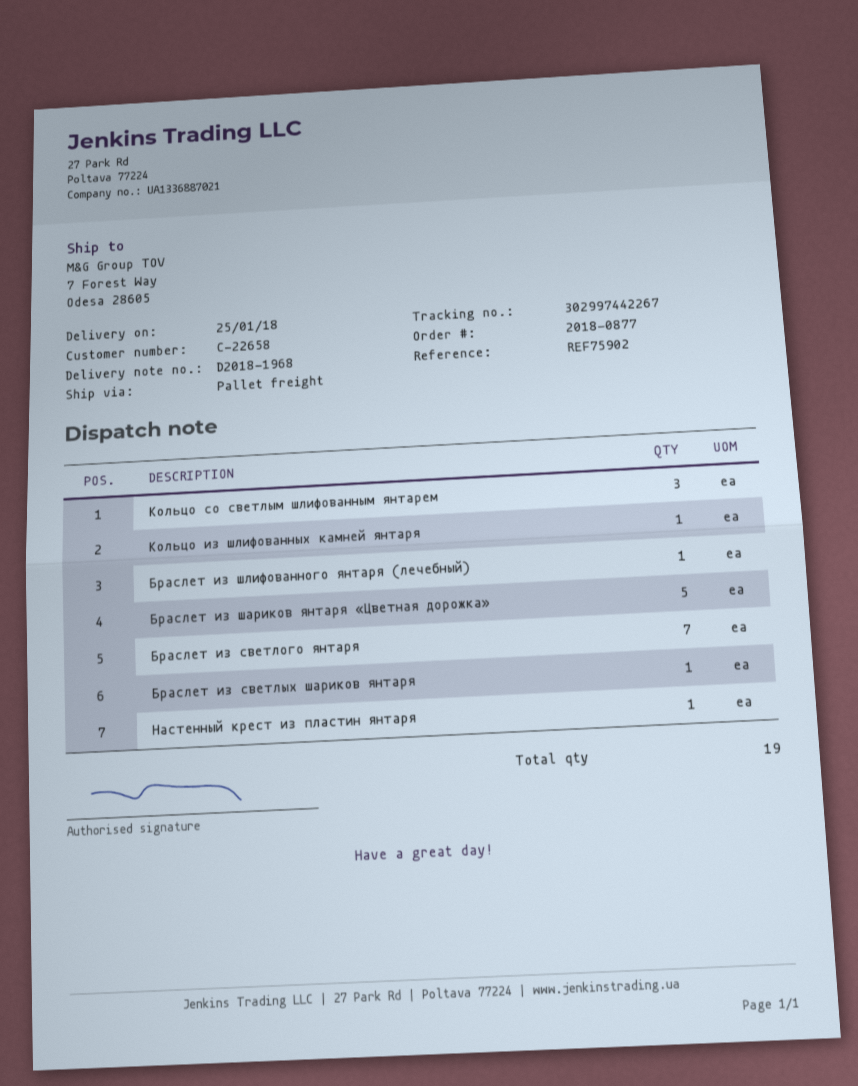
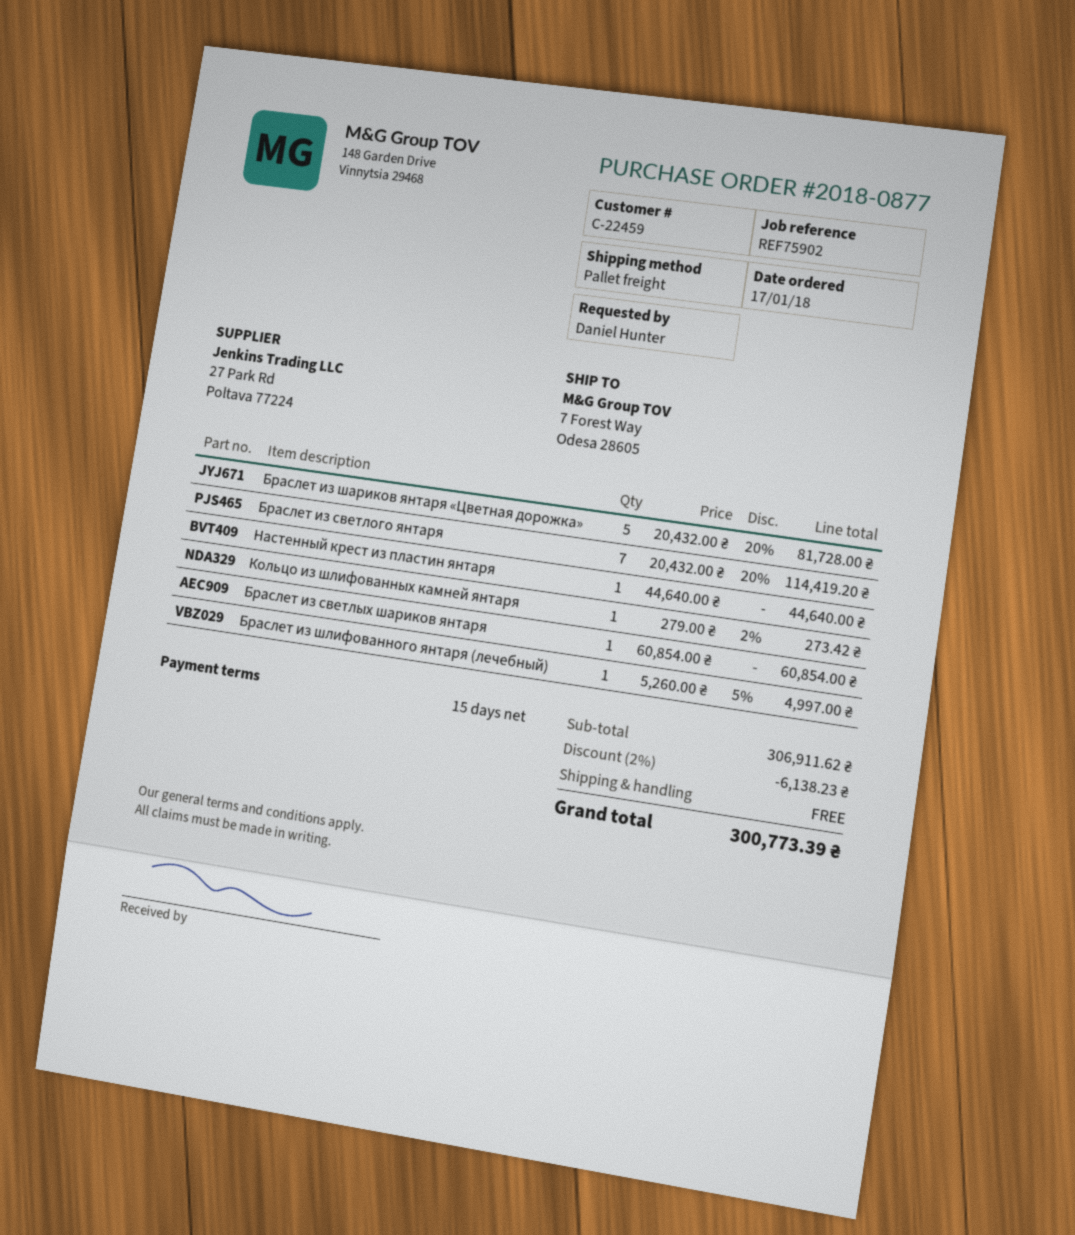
customer number: C-22658 -> C-22459
Кольцо со светлым шлифованным янтарем: 3 -> none

